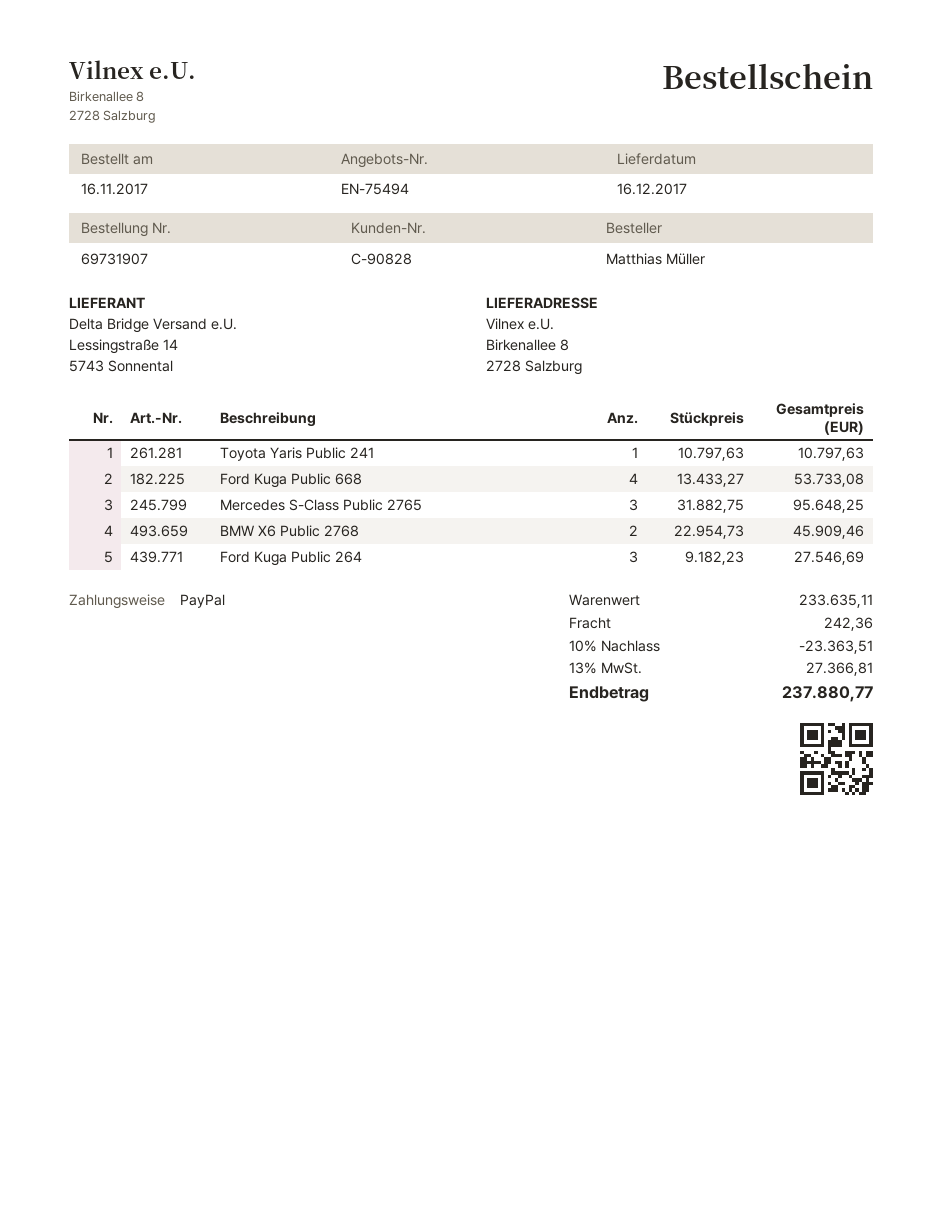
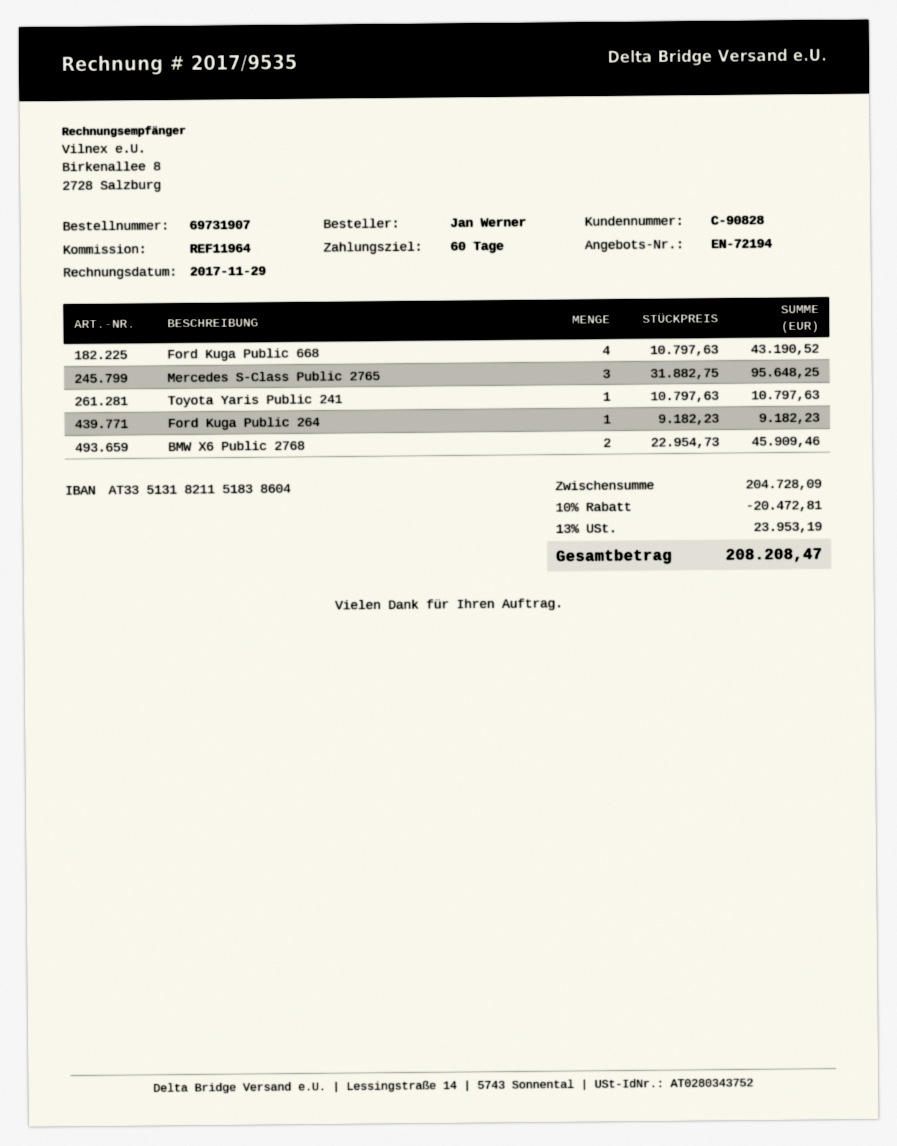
quote number: EN-75494 -> EN-72194
ordered by: Matthias Müller -> Jan Werner
Ford Kuga Public 668: 4 x 13433.27 = 53733.08 -> 4 x 10797.63 = 43190.52
Ford Kuga Public 264: 3 x 9182.23 = 27546.69 -> 1 x 9182.23 = 9182.23
subtotal: 233635.11 -> 204728.09
discount: 10% = 23363.51 -> 10% = 20472.81
shipping: 242.36 -> none
tax: 13% = 27366.81 -> 13% = 23953.19
total: 237880.77 -> 208208.47

